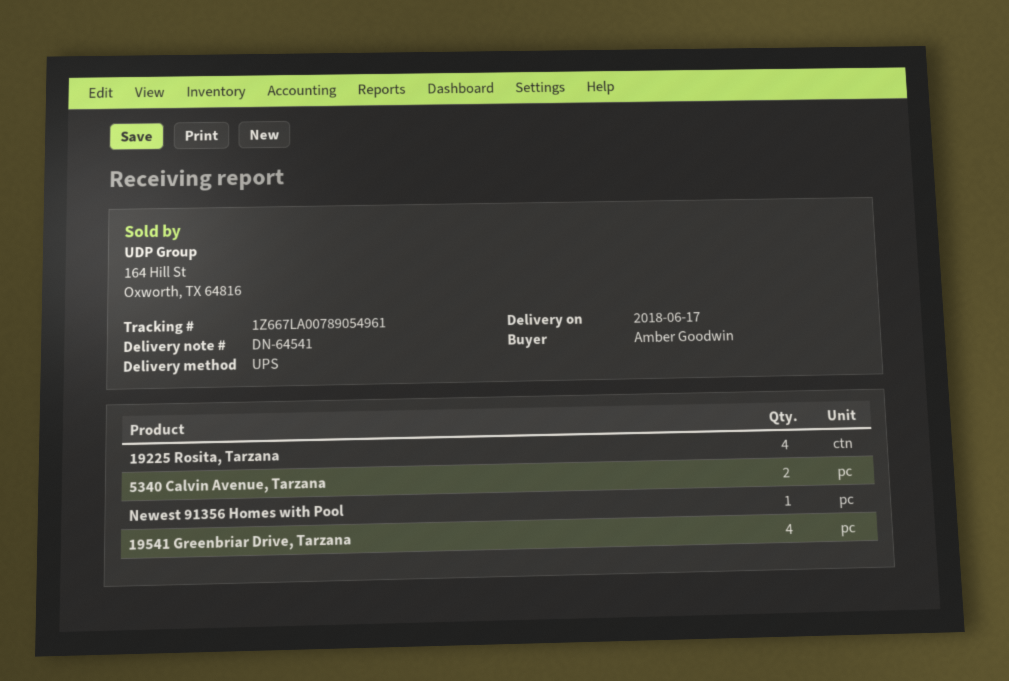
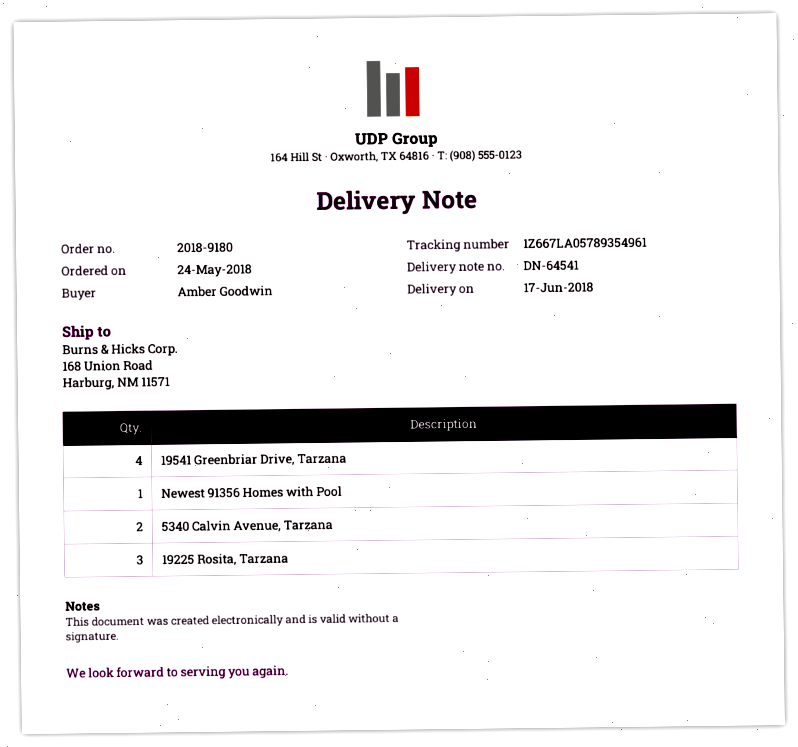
tracking number: 1Z667LA00789054961 -> 1Z667LA05789354961
19225 Rosita, Tarzana: 4 -> 3

